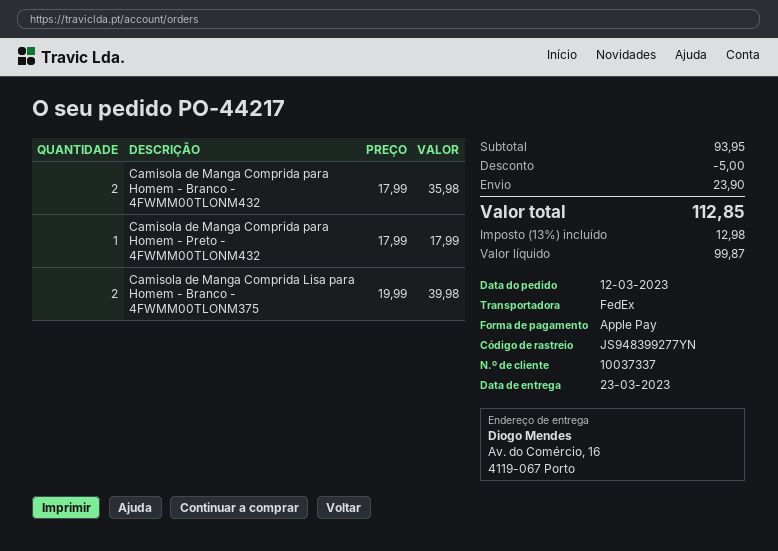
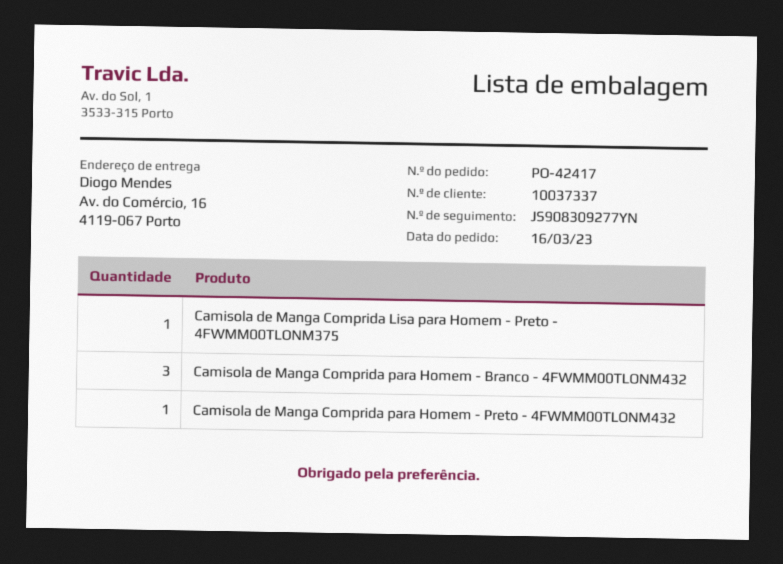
order number: PO-44217 -> PO-42417
order date: 2023-03-12 -> 2023-03-16
tracking number: JS948399277YN -> JS908309277YN
Camisola de Manga Comprida para Homem - Branco - 4FWMM00TLONM432: 2 -> 3
Camisola de Manga Comprida Lisa para Homem - Branco - 4FWMM00TLONM375: 2 -> none
Camisola de Manga Comprida Lisa para Homem - Preto - 4FWMM00TLONM375: none -> 1

